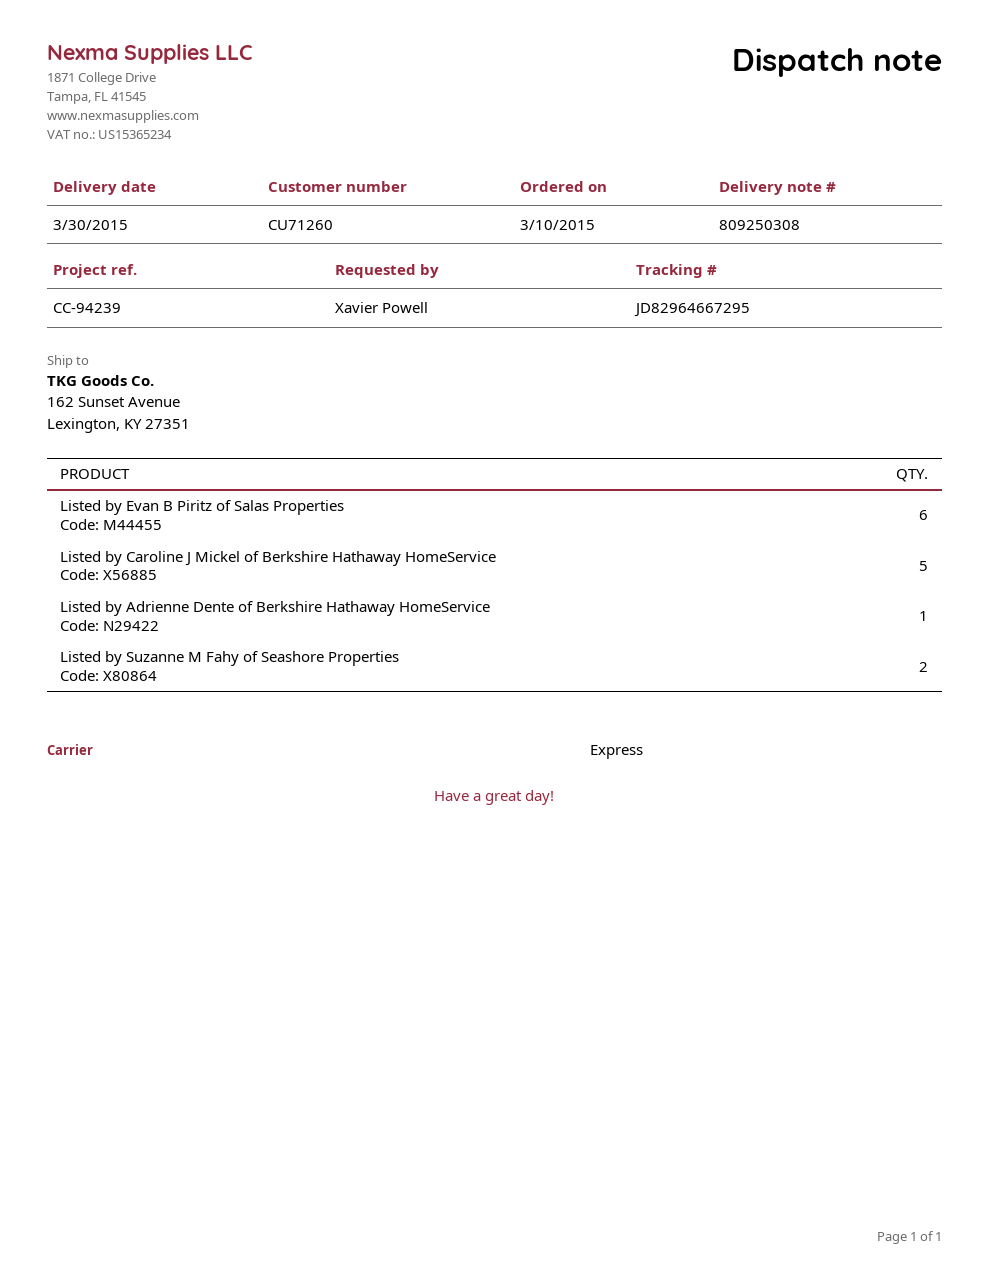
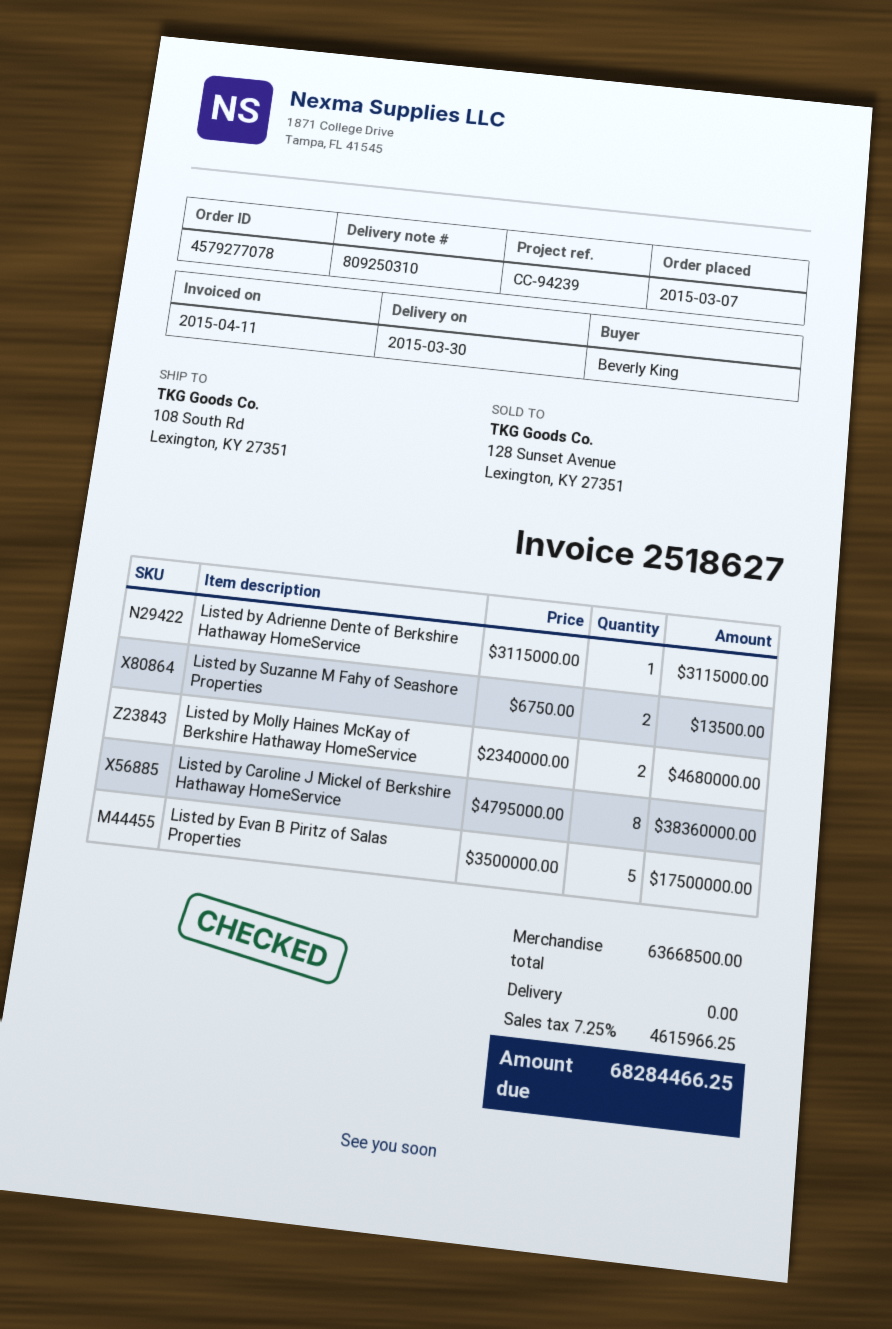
order date: 2015-03-10 -> 2015-03-07
delivery note number: 809250308 -> 809250310
ordered by: Xavier Powell -> Beverly King
ship to: 162 Sunset Avenue, Lexington, KY 27351 -> 108 South Rd, Lexington, KY 27351
Listed by Evan B Piritz of Salas Properties: 6 -> 5
Listed by Caroline J Mickel of Berkshire Hathaway HomeService: 5 -> 8
Listed by Molly Haines McKay of Berkshire Hathaway HomeService: none -> 2

